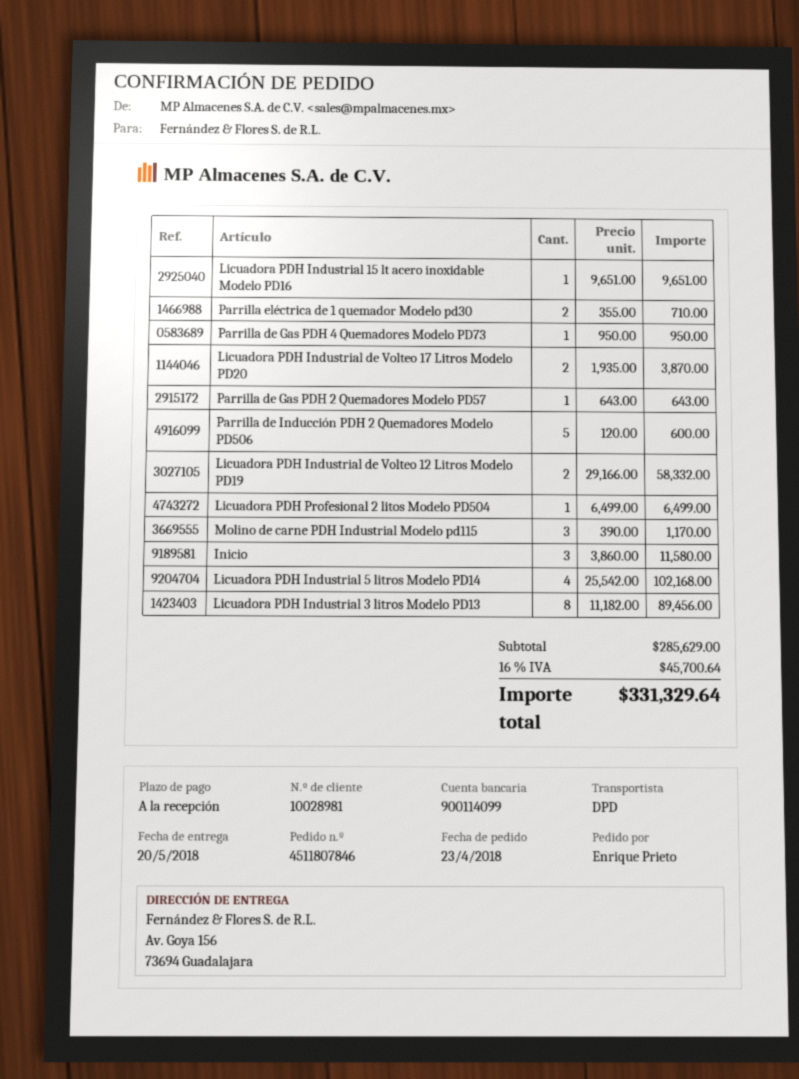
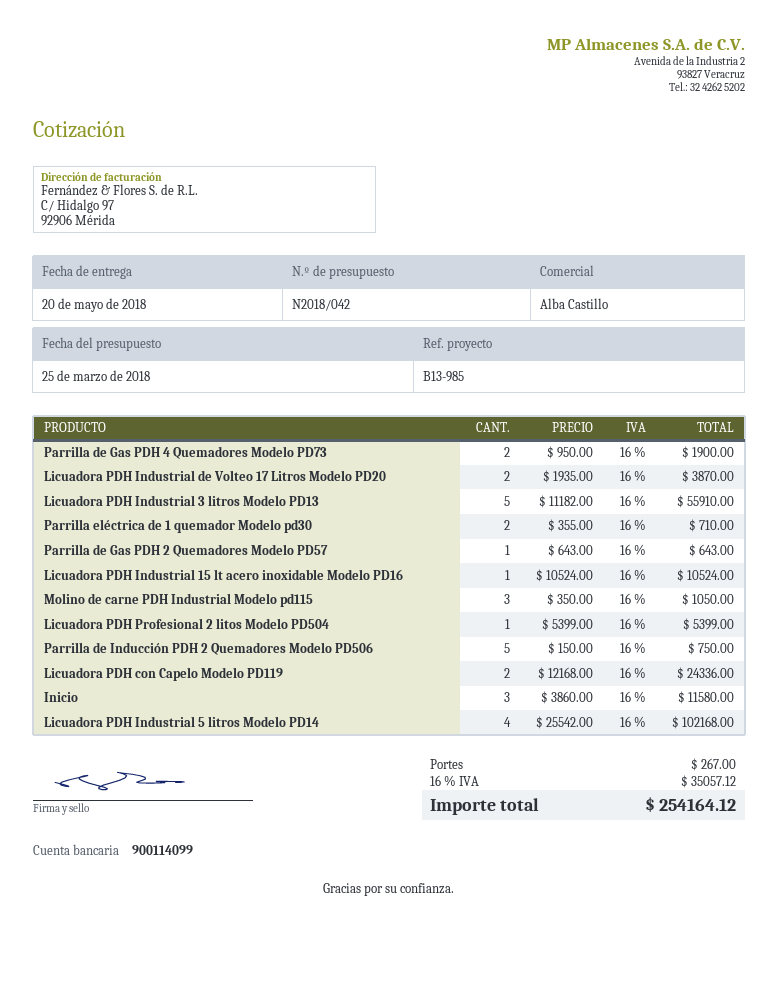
Licuadora PDH Industrial 15 lt acero inoxidable Modelo PD16: 1 x 9651.00 = 9651.00 -> 1 x 10524.00 = 10524.00
Parrilla de Gas PDH 4 Quemadores Modelo PD73: 1 x 950.00 = 950.00 -> 2 x 950.00 = 1900.00
Parrilla de Inducción PDH 2 Quemadores Modelo PD506: 5 x 120.00 = 600.00 -> 5 x 150.00 = 750.00
Licuadora PDH Industrial de Volteo 12 Litros Modelo PD19: 2 x 29166.00 = 58332.00 -> none
Licuadora PDH Profesional 2 litos Modelo PD504: 1 x 6499.00 = 6499.00 -> 1 x 5399.00 = 5399.00
Molino de carne PDH Industrial Modelo pd115: 3 x 390.00 = 1170.00 -> 3 x 350.00 = 1050.00
Licuadora PDH Industrial 3 litros Modelo PD13: 8 x 11182.00 = 89456.00 -> 5 x 11182.00 = 55910.00
Licuadora PDH con Capelo Modelo PD119: none -> 2 x 12168.00 = 24336.00
shipping: none -> 267.00
tax: 16% = 45700.64 -> 16% = 35057.12
total: 331329.64 -> 254164.12

